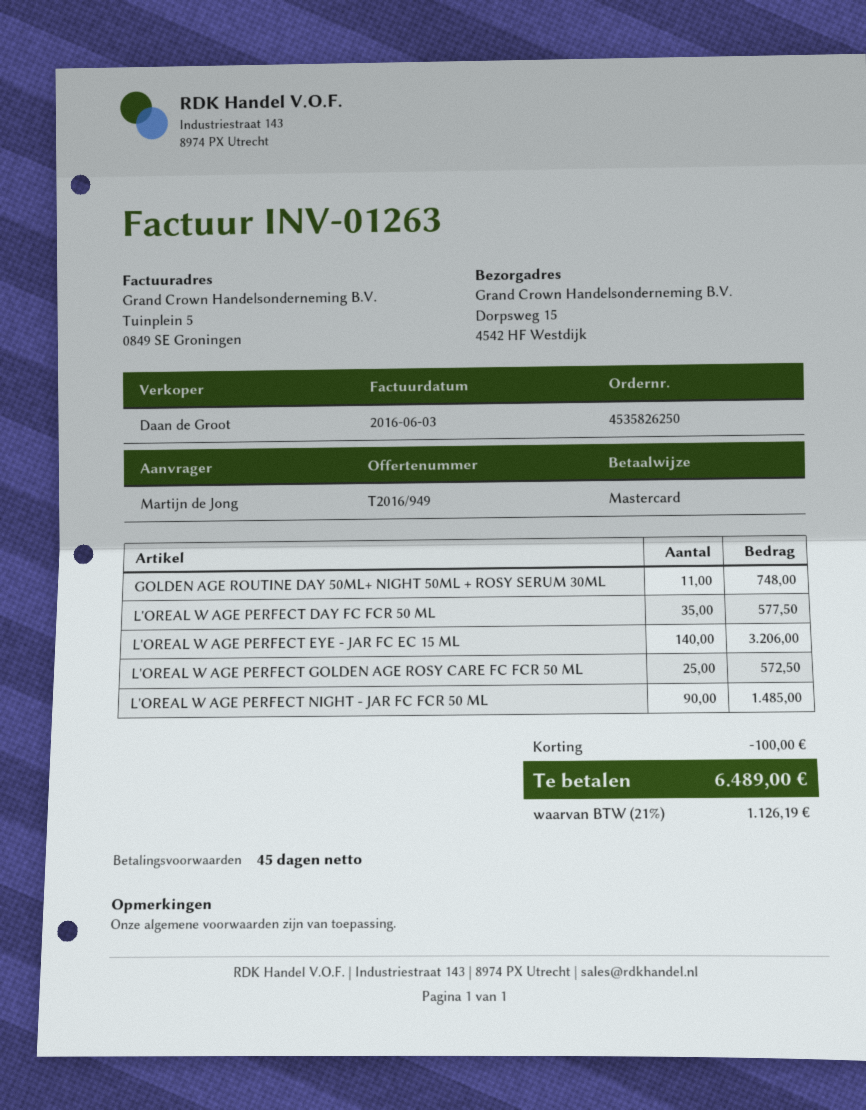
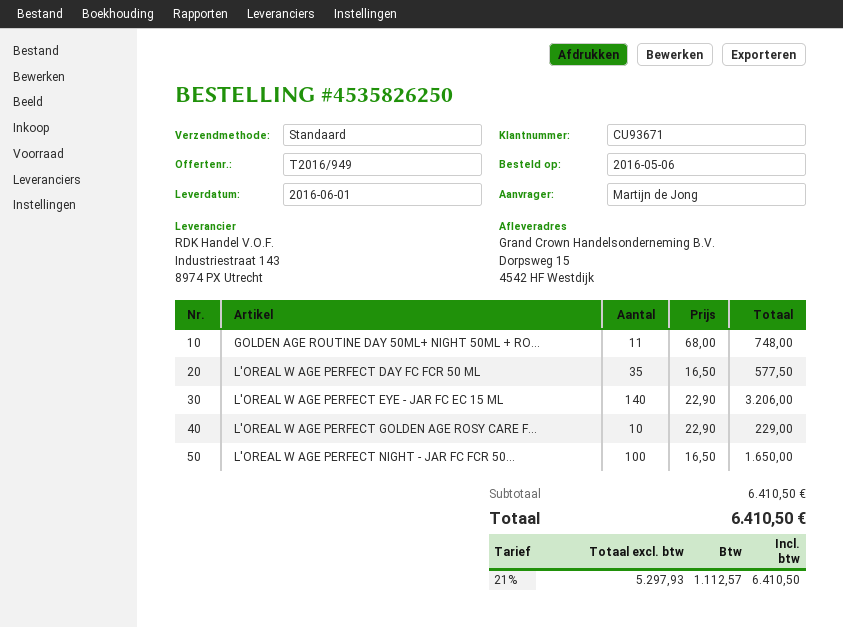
L'OREAL W AGE PERFECT GOLDEN AGE ROSY CARE FC FCR 50 ML: 25 for 572.50 -> 10 for 229.00
L'OREAL W AGE PERFECT NIGHT - JAR FC FCR 50 ML: 90 for 1485.00 -> 100 for 1650.00
discount: 100.00 -> none
tax: 21% = 1126.19 -> 21% = 1112.57
total: 6489.00 -> 6410.50

